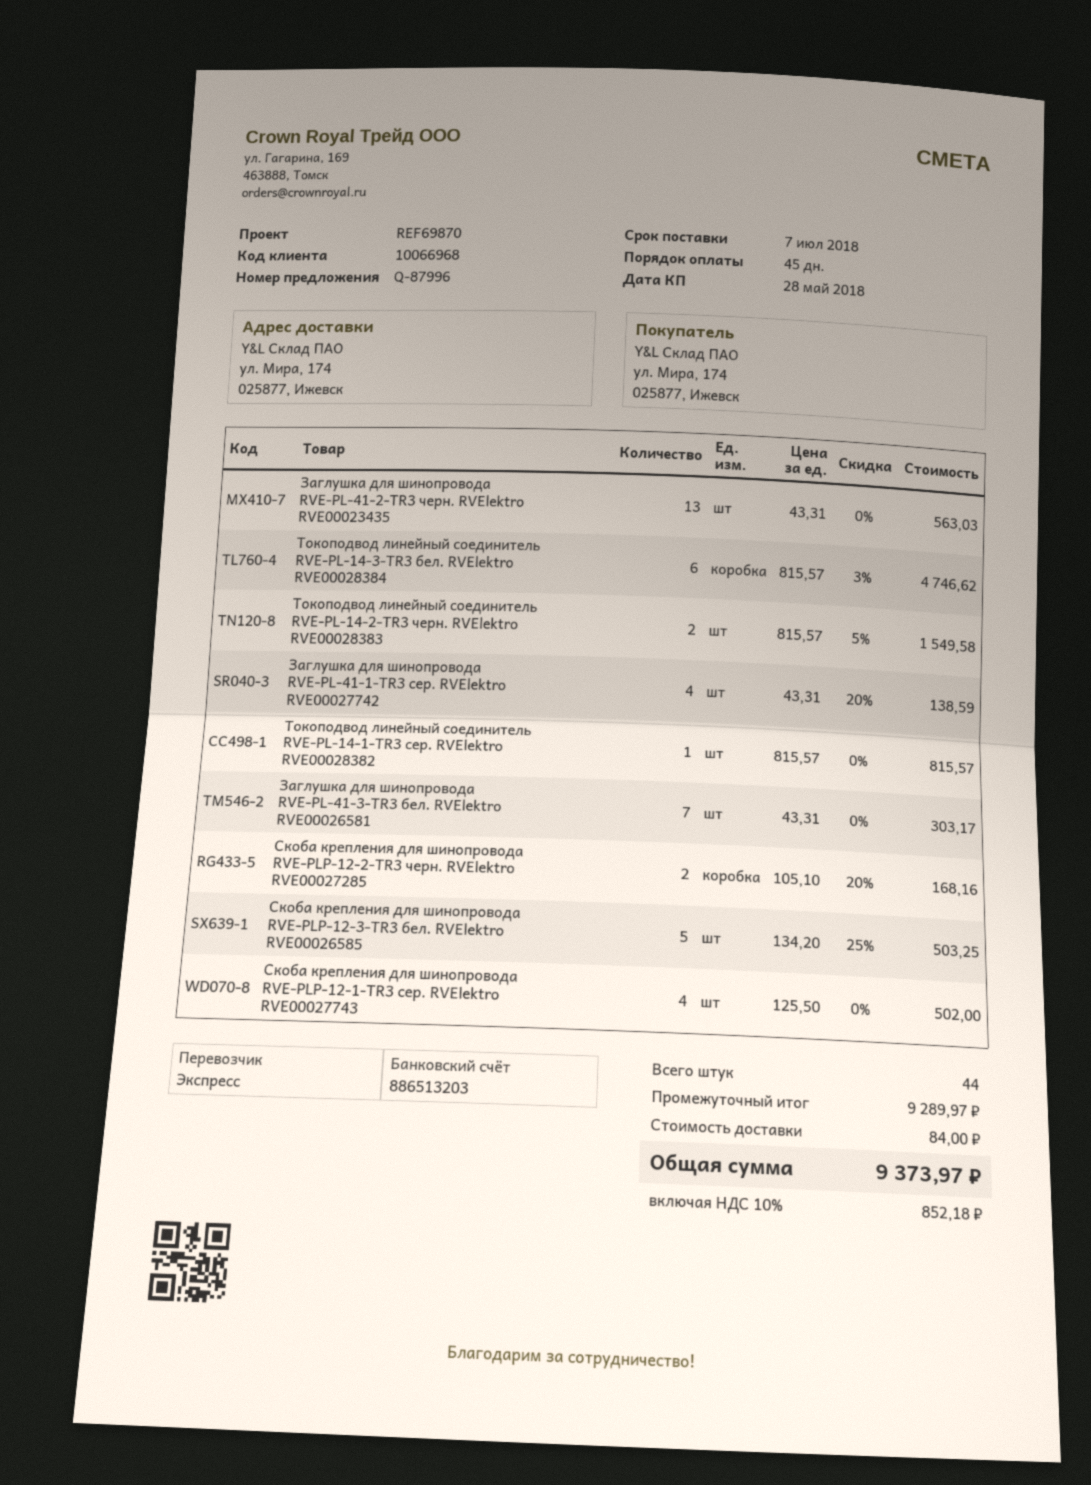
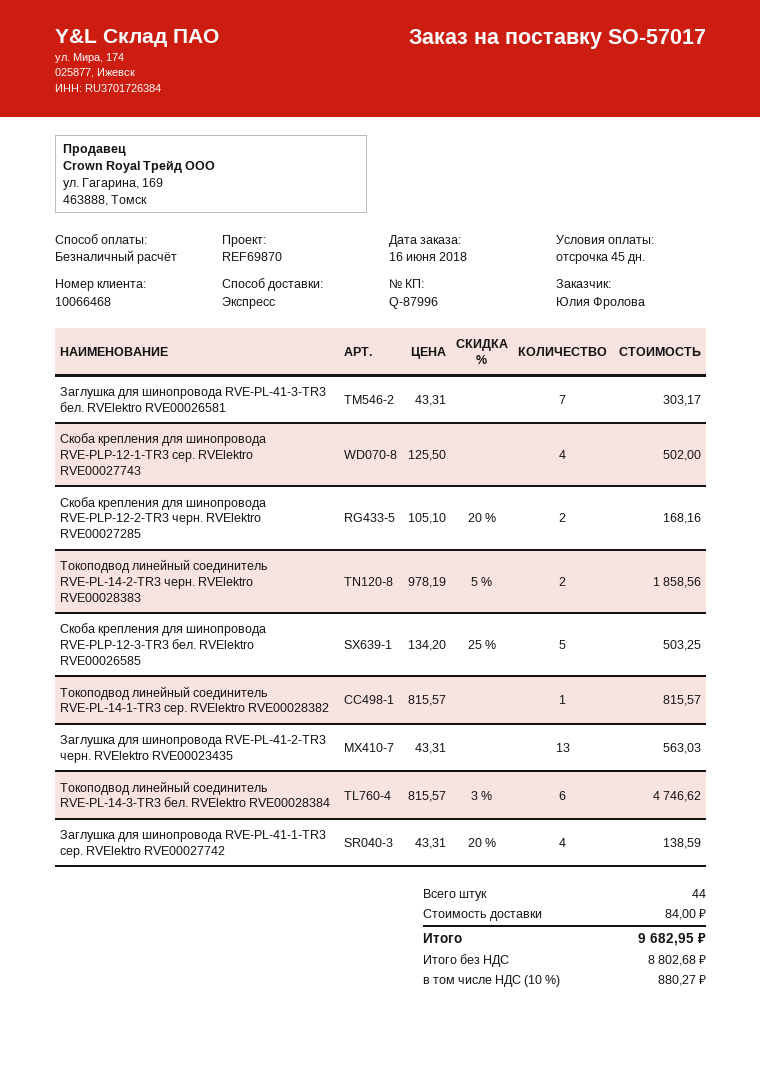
customer number: 10066968 -> 10066468
Токоподвод линейный соединитель RVE-PL-14-2-TR3 черн. RVElektro RVE00028383: 2 x 815.57 - 5% = 1549.58 -> 2 x 978.19 - 5% = 1858.56
tax: 10% = 852.18 -> 10% = 880.27
total: 9373.97 -> 9682.95

